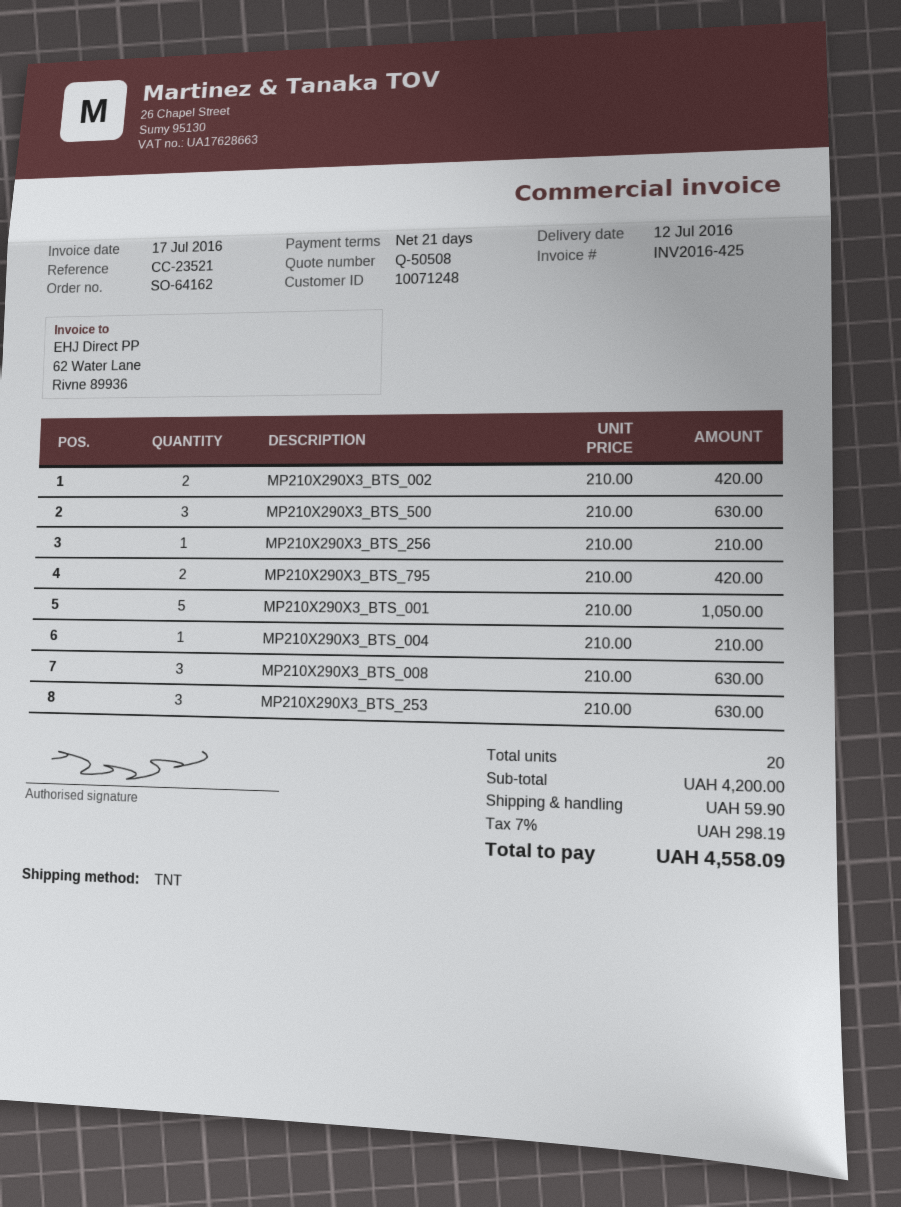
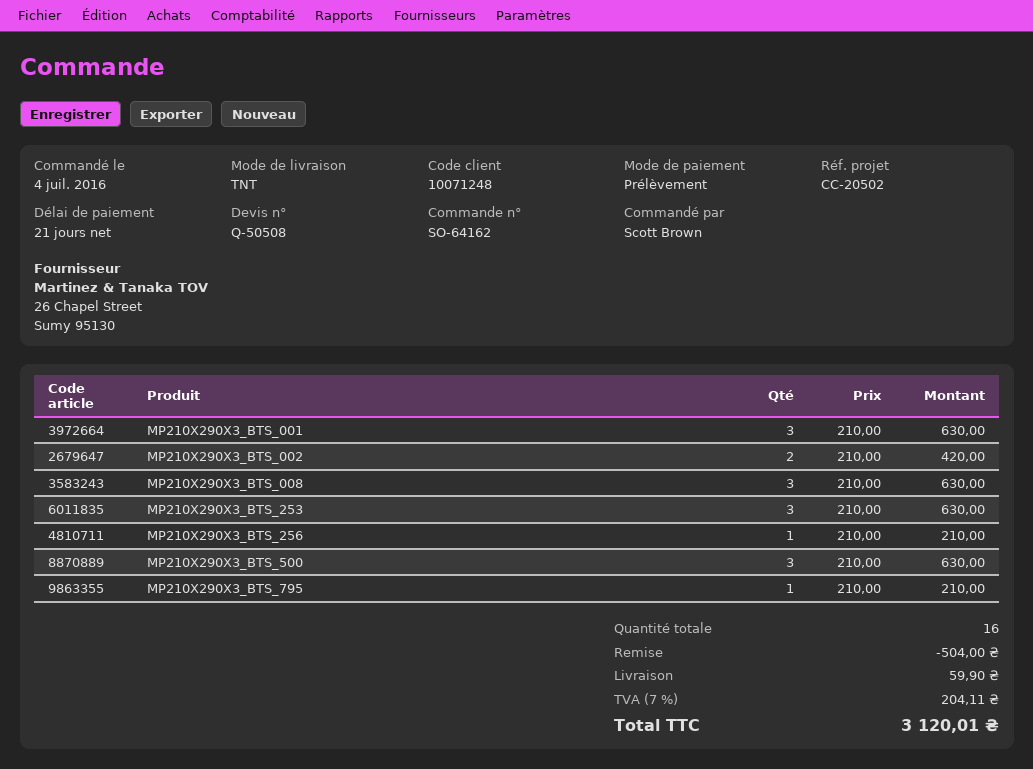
reference: CC-23521 -> CC-20502
MP210Х290Х3_BTS_795: 2 x 210.00 = 420.00 -> 1 x 210.00 = 210.00
MP210Х290Х3_BTS_001: 5 x 210.00 = 1050.00 -> 3 x 210.00 = 630.00
MP210Х290Х3_BTS_004: 1 x 210.00 = 210.00 -> none
total quantity: 20 -> 16
discount: none -> 504.00
tax: 7% = 298.19 -> 7% = 204.11
total: 4558.09 -> 3120.01

